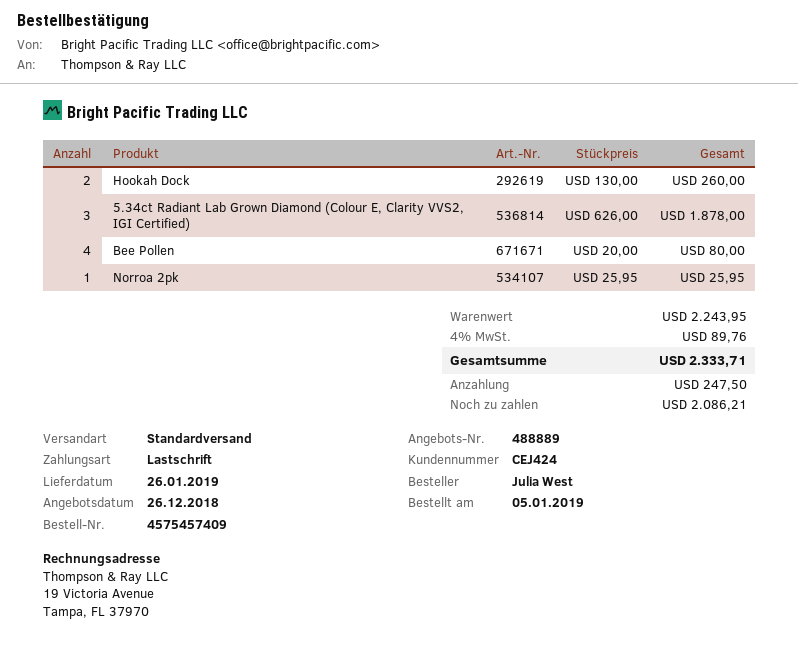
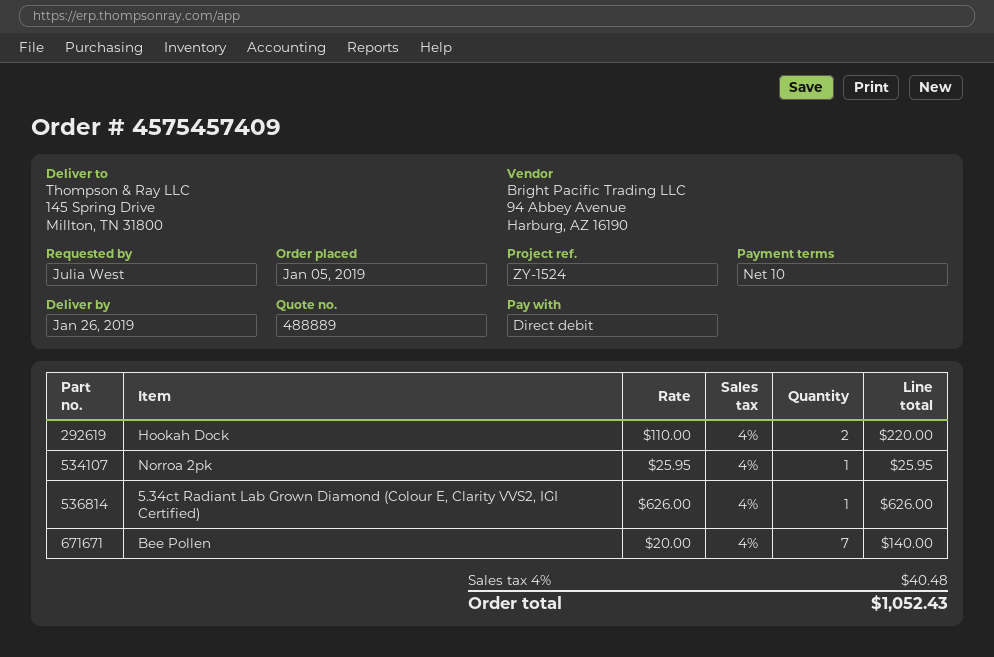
Hookah Dock: 2 x 130.00 = 260.00 -> 2 x 110.00 = 220.00
5.34ct Radiant Lab Grown Diamond (Colour E, Clarity VVS2, IGI Certified): 3 x 626.00 = 1878.00 -> 1 x 626.00 = 626.00
Bee Pollen: 4 x 20.00 = 80.00 -> 7 x 20.00 = 140.00
tax: 4% = 89.76 -> 4% = 40.48
total: 2333.71 -> 1052.43

